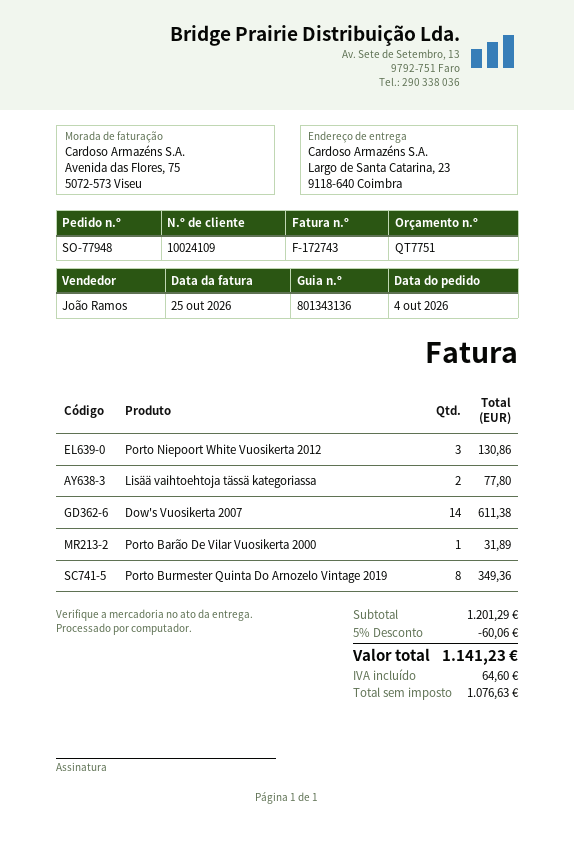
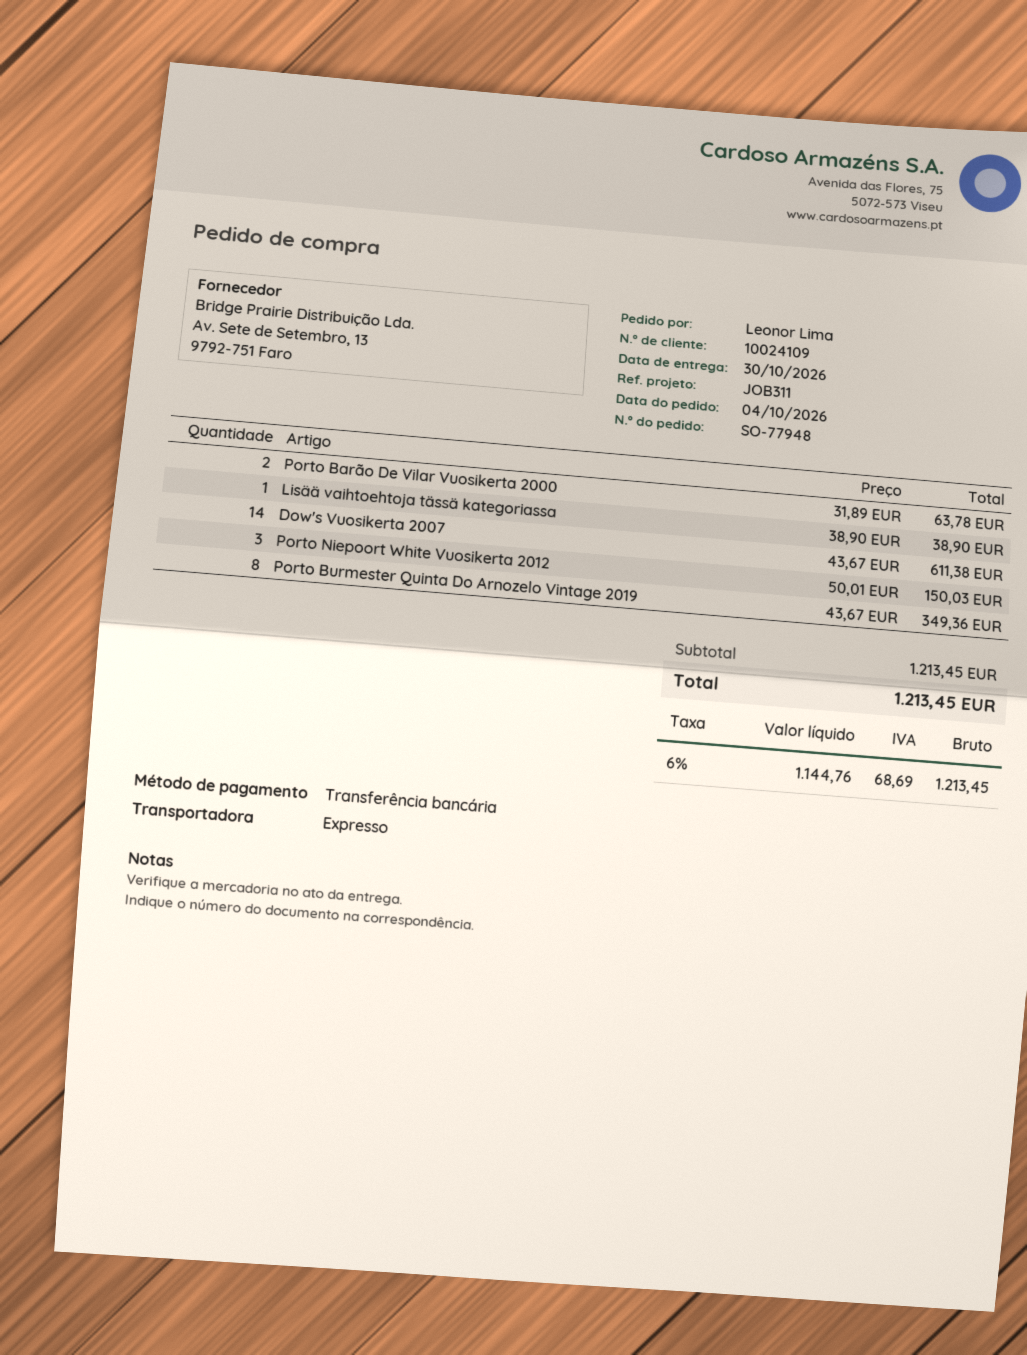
Porto Niepoort White Vuosikerta 2012: 3 for 130.86 -> 3 for 150.03
Lisää vaihtoehtoja tässä kategoriassa: 2 for 77.80 -> 1 for 38.90
Porto Barão De Vilar Vuosikerta 2000: 1 for 31.89 -> 2 for 63.78
subtotal: 1201.29 -> 1213.45
discount: 5% = 60.06 -> none
net: 1076.63 -> 1144.76
tax: 64.60 -> 68.69
total: 1141.23 -> 1213.45

